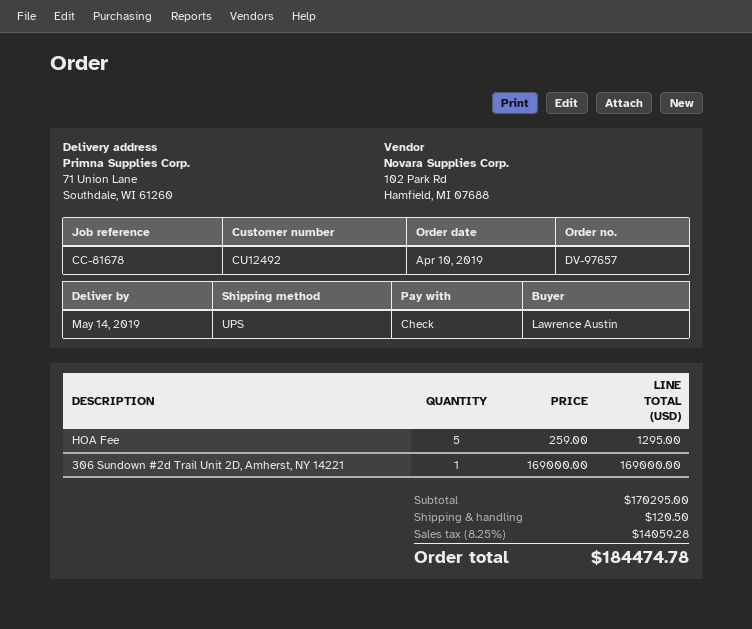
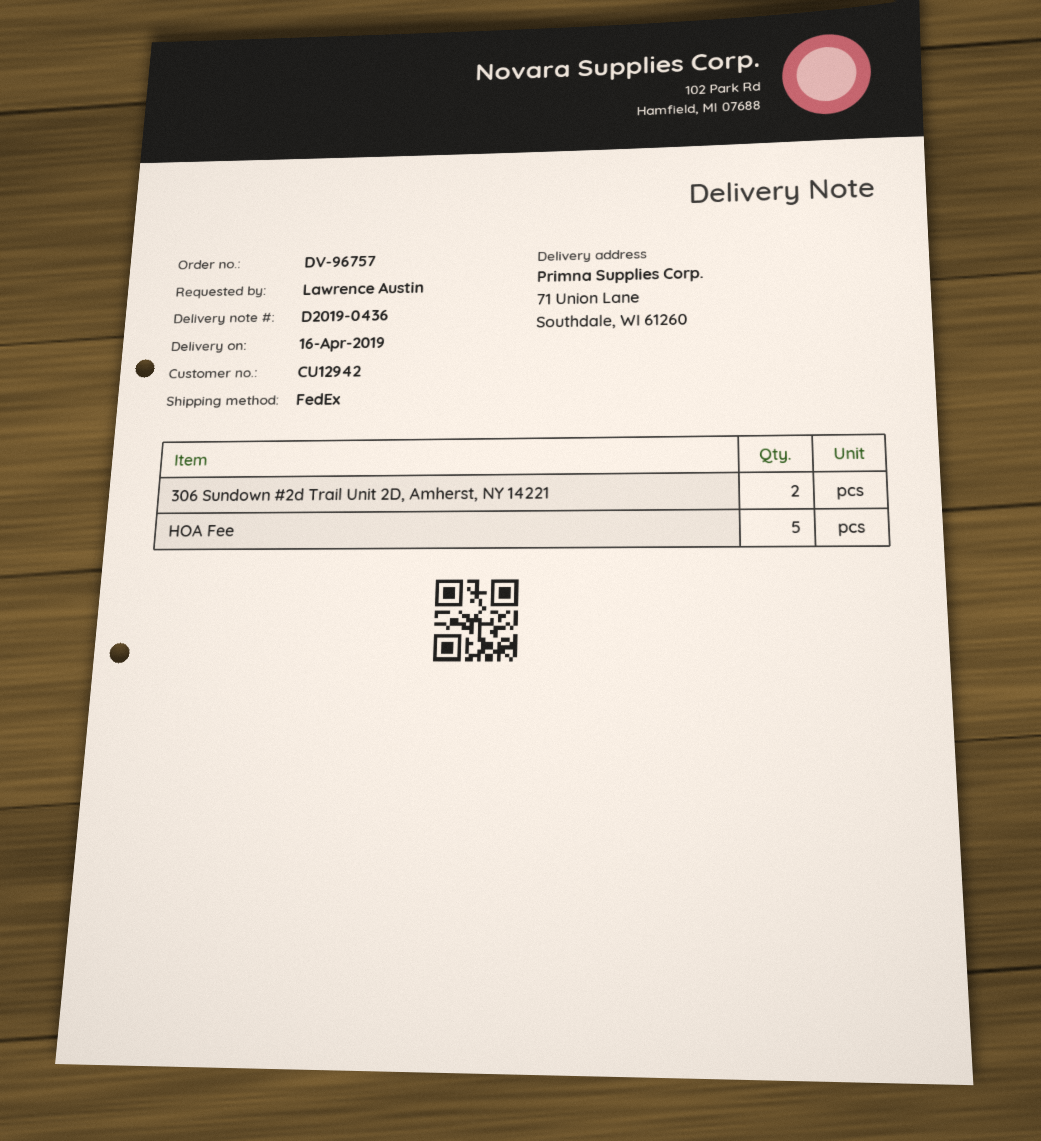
order number: DV-97657 -> DV-96757
delivery date: 2019-05-14 -> 2019-04-16
customer number: CU12492 -> CU12942
shipping method: UPS -> FedEx
306 Sundown #2d Trail Unit 2D, Amherst, NY 14221: 1 -> 2

